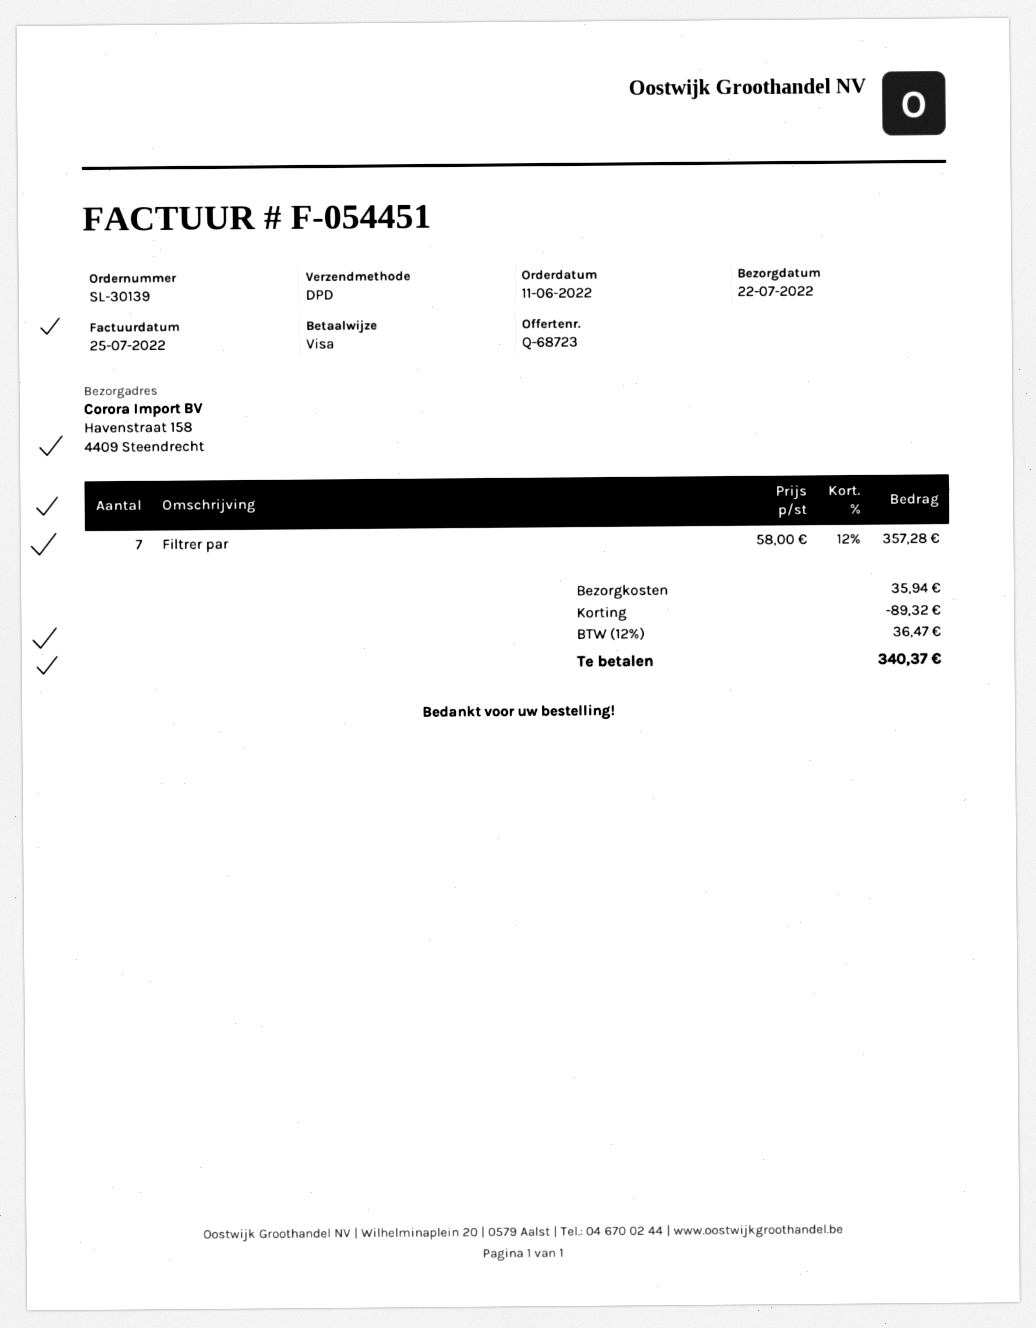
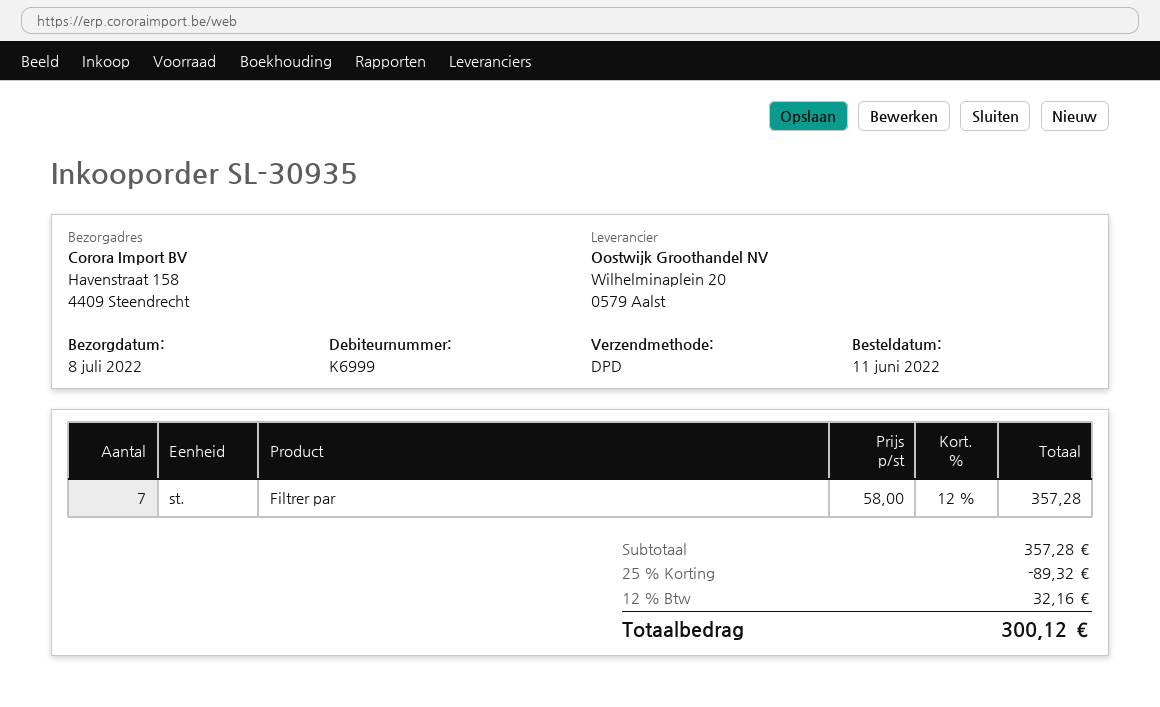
order number: SL-30139 -> SL-30935
delivery date: 2022-07-22 -> 2022-07-08
shipping: 35.94 -> none
tax: 12% = 36.47 -> 12% = 32.16
total: 340.37 -> 300.12

